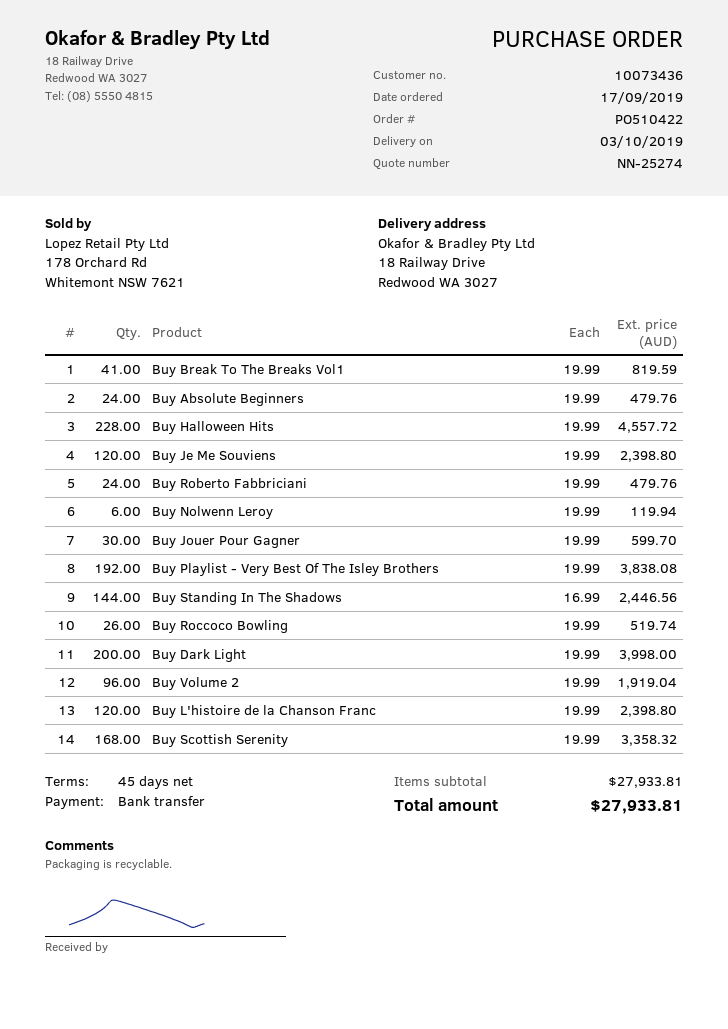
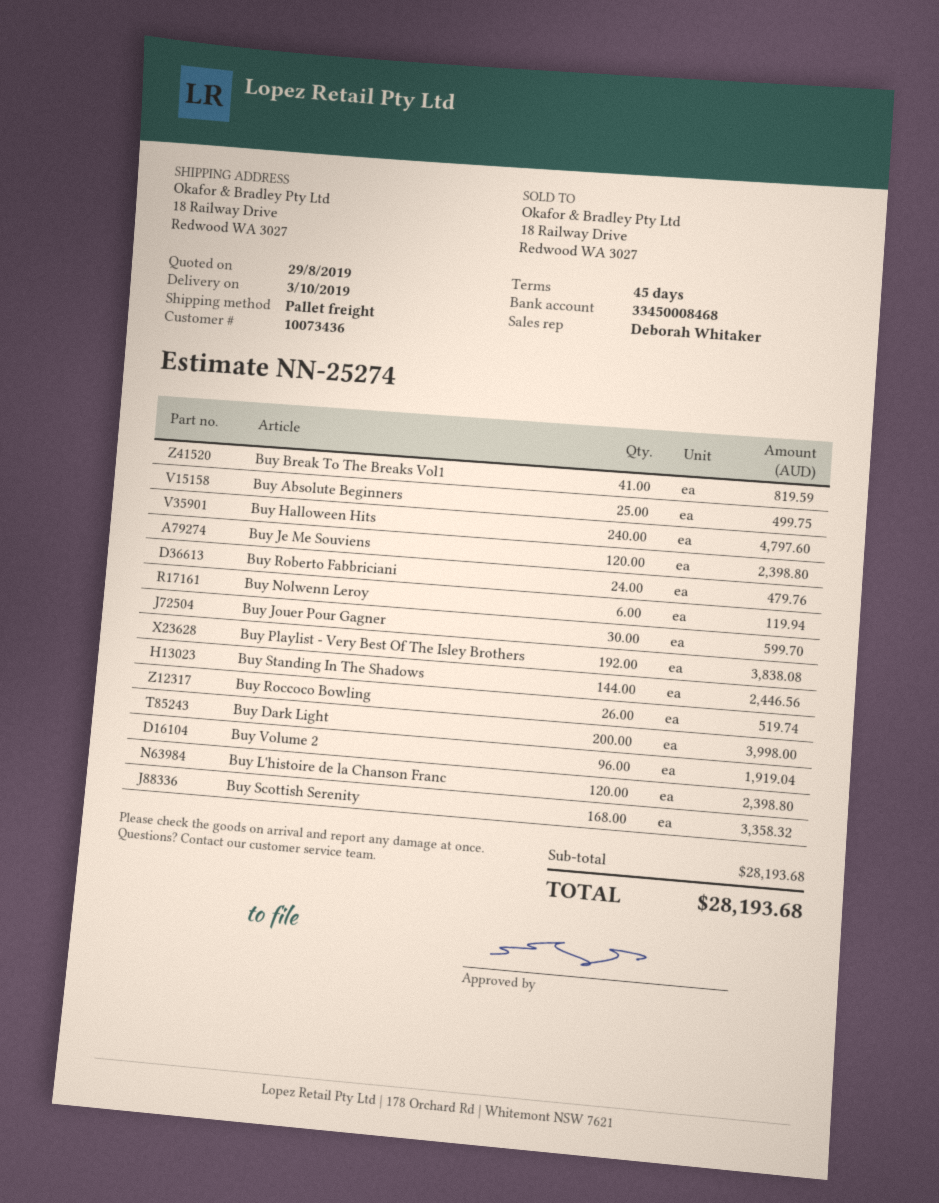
Buy Absolute Beginners: 24 for 479.76 -> 25 for 499.75
Buy Halloween Hits: 228 for 4557.72 -> 240 for 4797.60
subtotal: 27933.81 -> 28193.68
total: 27933.81 -> 28193.68

